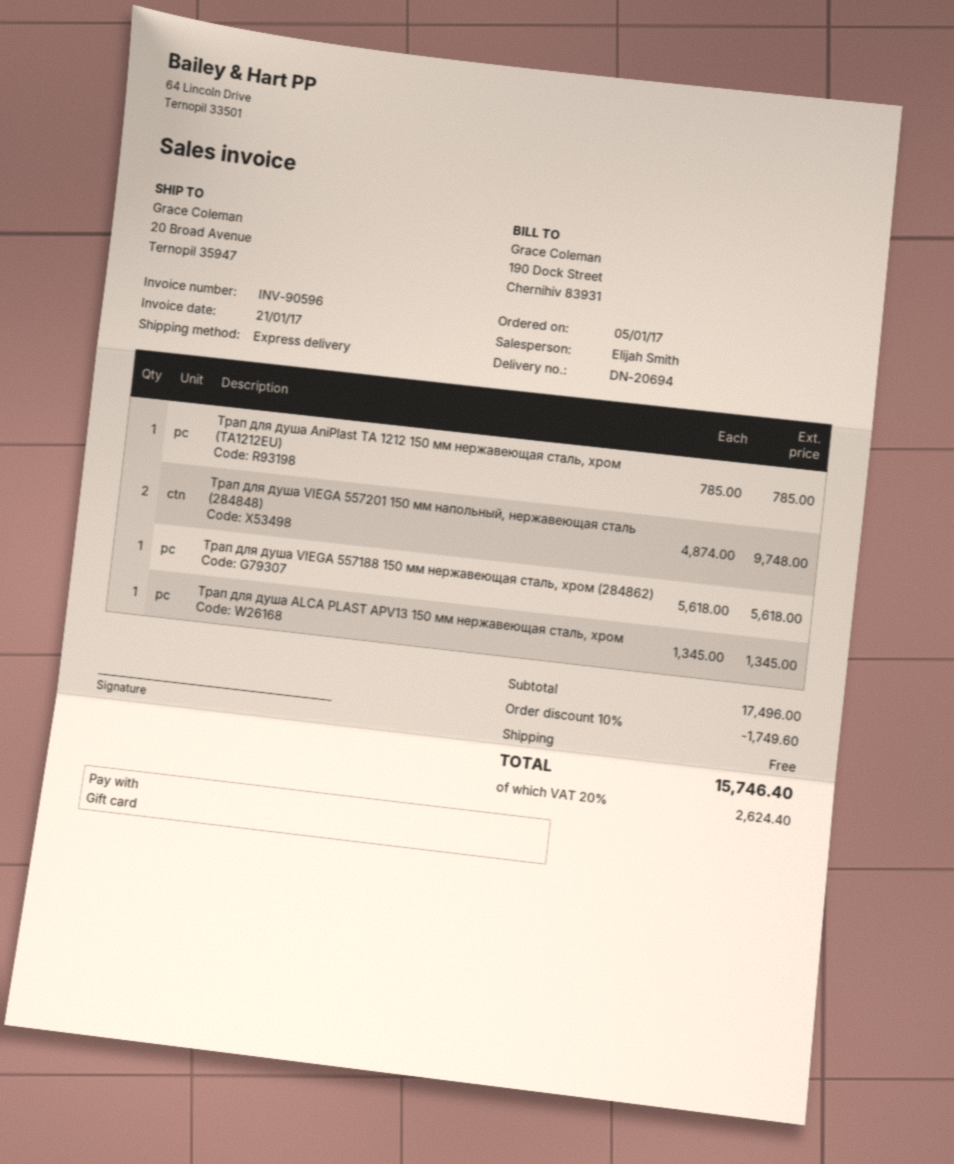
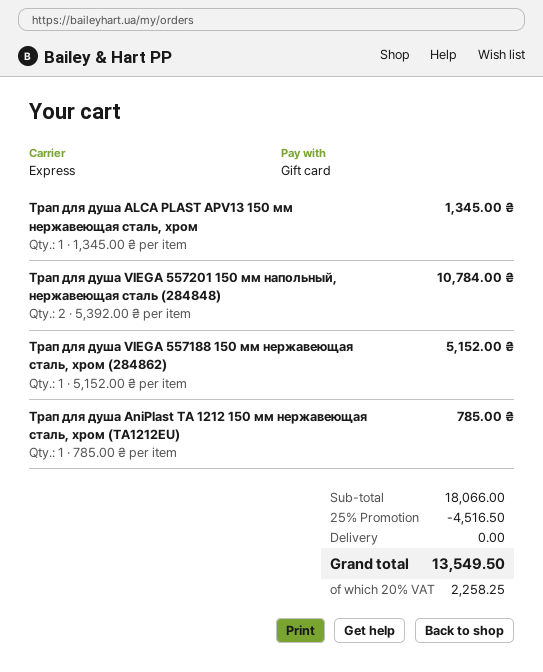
Трап для душа VIEGA 557201 150 мм напольный, нержавеющая сталь (284848): 2 x 4874.00 = 9748.00 -> 2 x 5392.00 = 10784.00
Трап для душа VIEGA 557188 150 мм нержавеющая сталь, хром (284862): 1 x 5618.00 = 5618.00 -> 1 x 5152.00 = 5152.00
subtotal: 17496.00 -> 18066.00
discount: 10% = 1749.60 -> 25% = 4516.50
tax: 20% = 2624.40 -> 20% = 2258.25
total: 15746.40 -> 13549.50

